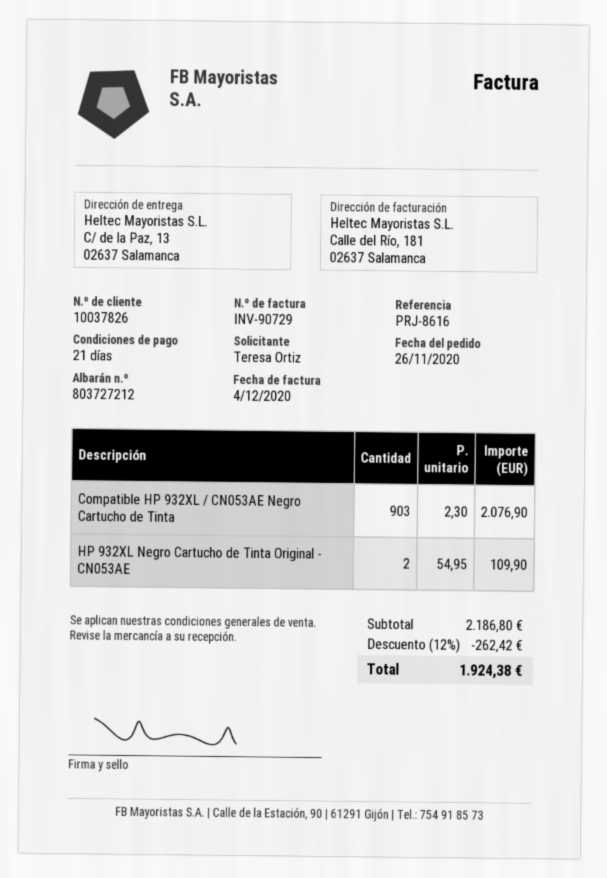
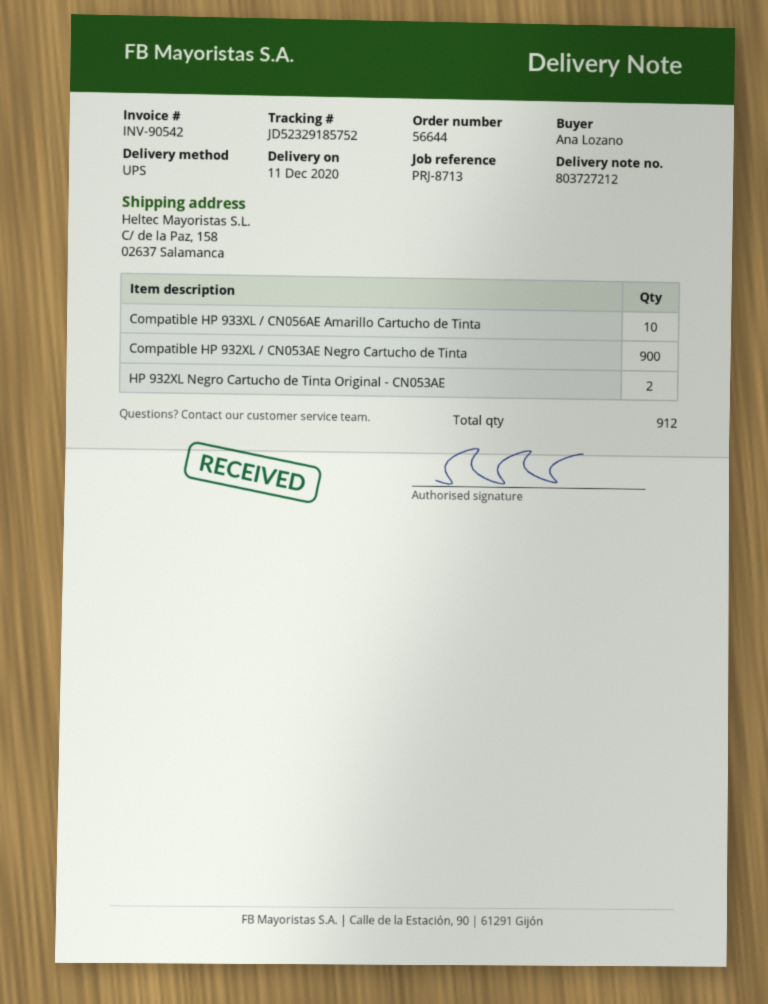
invoice number: INV-90729 -> INV-90542
reference: PRJ-8616 -> PRJ-8713
ordered by: Teresa Ortiz -> Ana Lozano
ship to: C/ de la Paz, 13, 02637 Salamanca -> C/ de la Paz, 158, 02637 Salamanca
Compatible HP 932XL / CN053AE Negro Cartucho de Tinta: 903 -> 900
Compatible HP 933XL / CN056AE Amarillo Cartucho de Tinta: none -> 10

